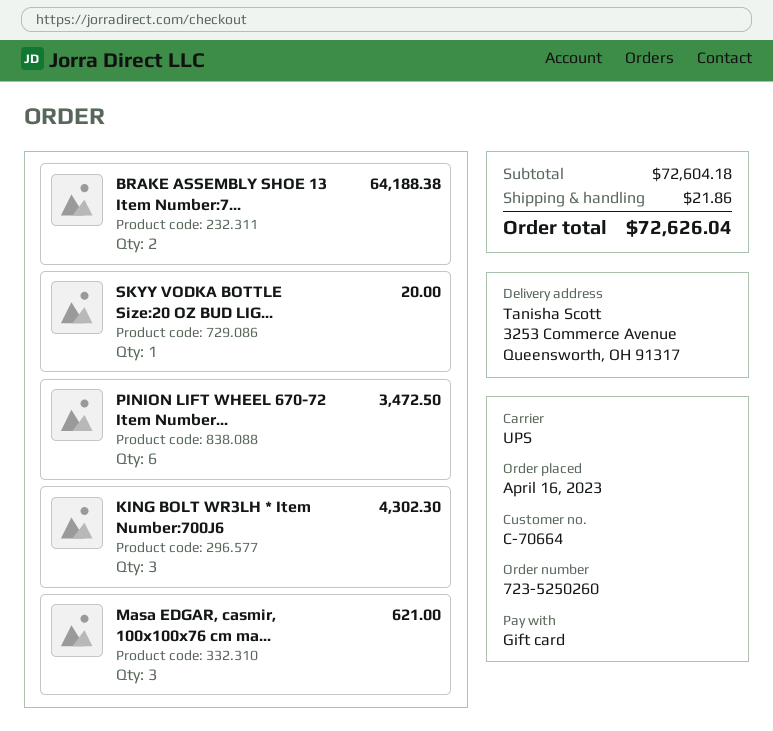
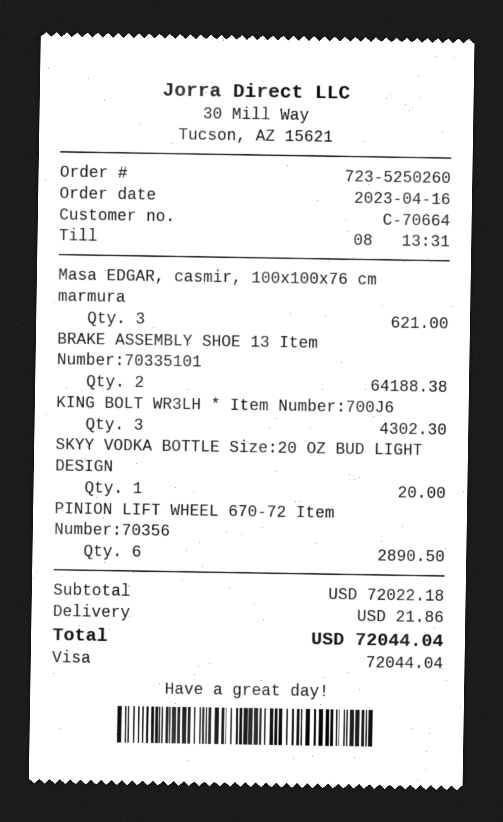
payment method: gift card -> Visa
PINION LIFT WHEEL 670-72 Item Number...: 6 for 3472.50 -> 6 for 2890.50
subtotal: 72604.18 -> 72022.18
total: 72626.04 -> 72044.04

